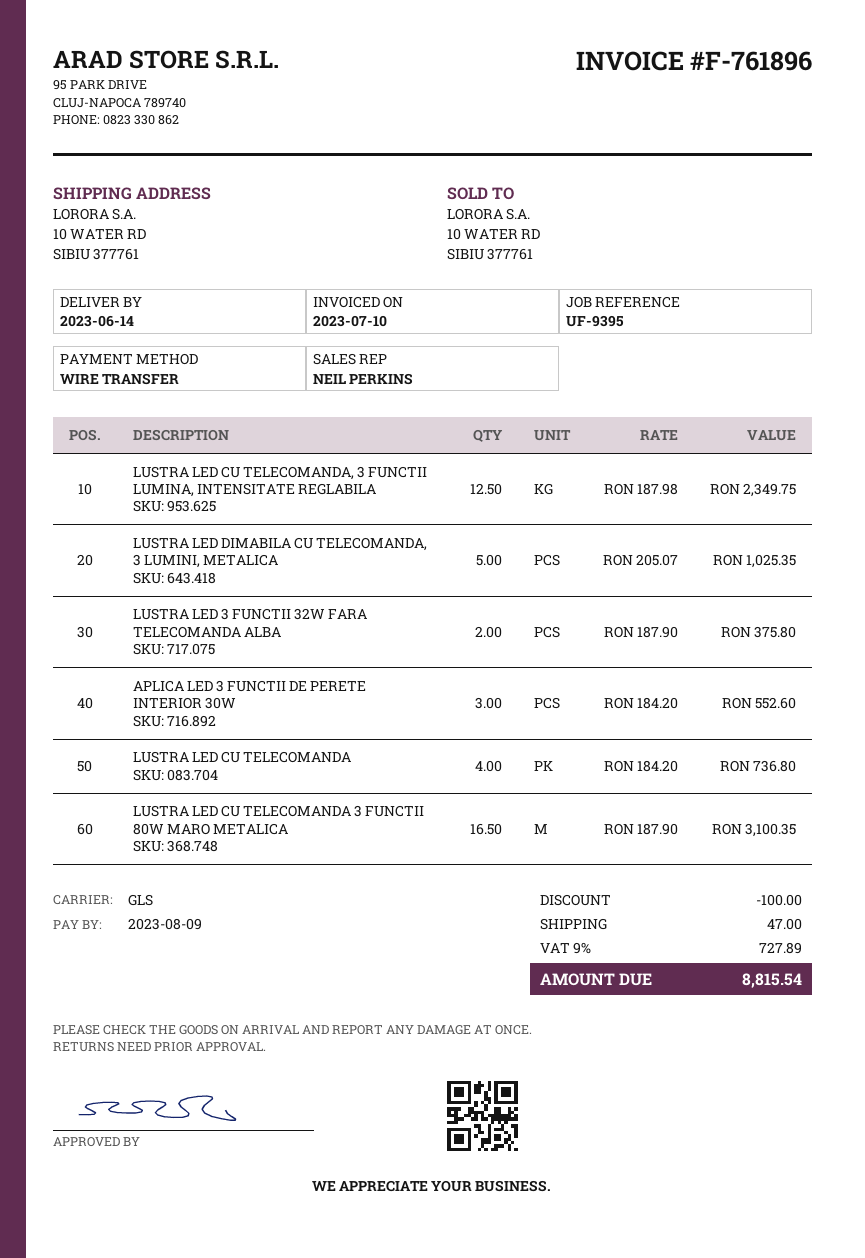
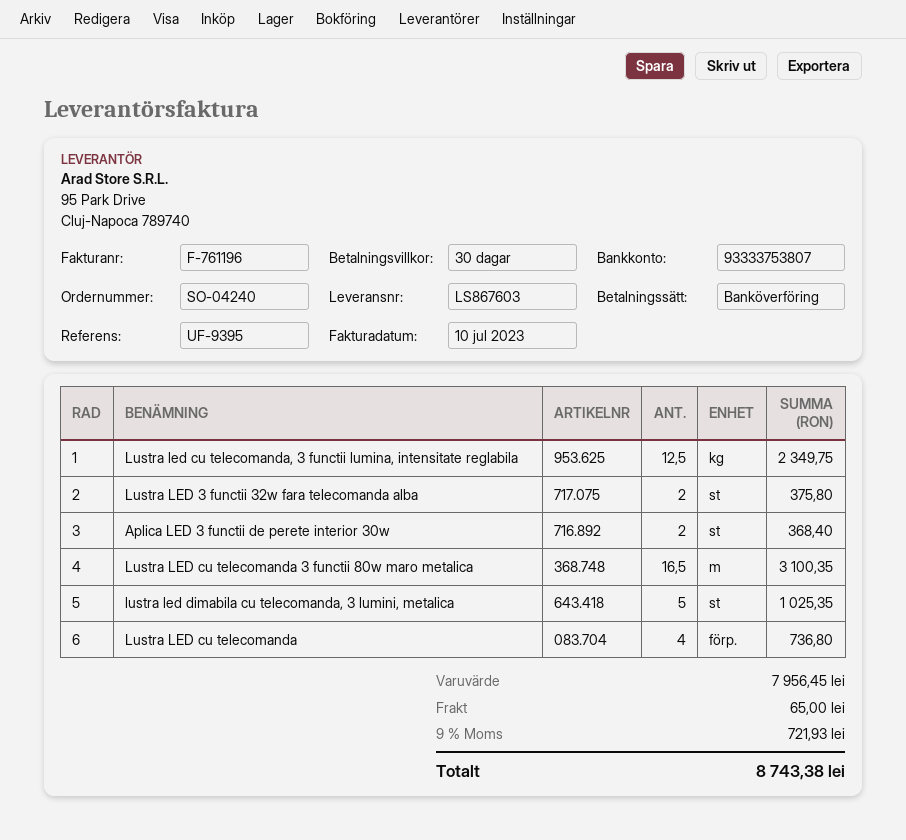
invoice number: F-761896 -> F-761196
APLICA LED 3 FUNCTII DE PERETE INTERIOR 30W: 3 for 552.60 -> 2 for 368.40
discount: 100.00 -> none
shipping: 47.00 -> 65.00
tax: 9% = 727.89 -> 9% = 721.93
total: 8815.54 -> 8743.38

